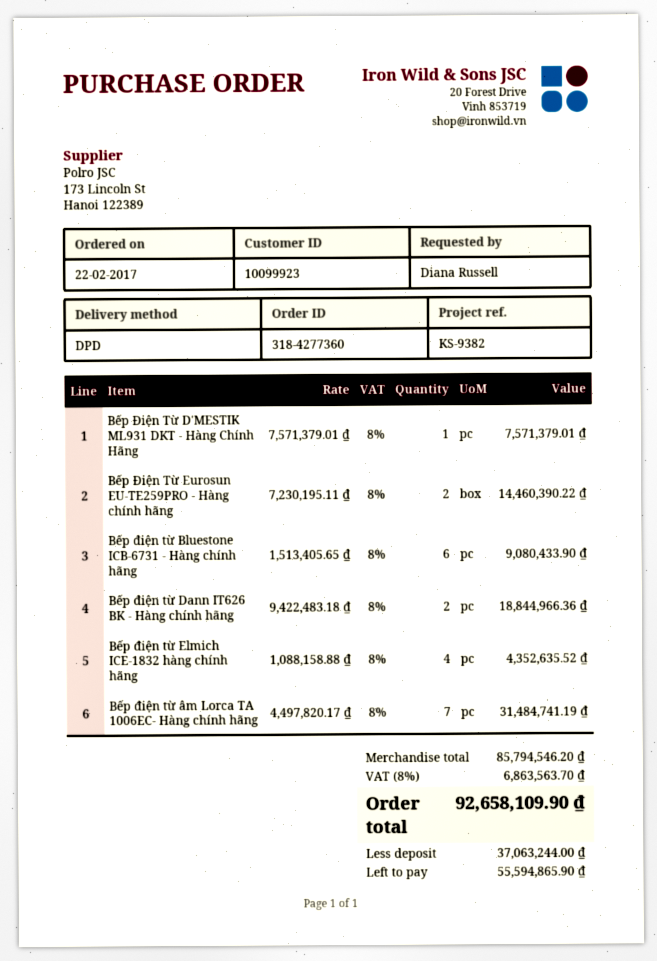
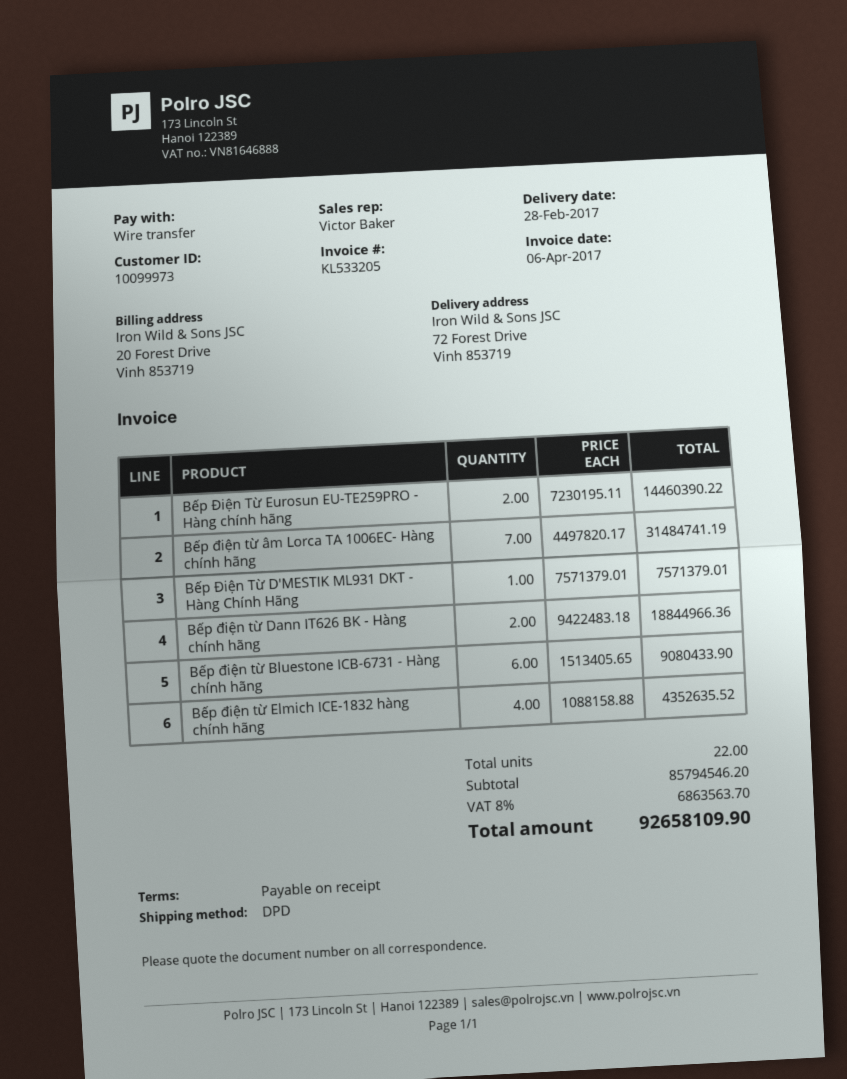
customer number: 10099923 -> 10099973

